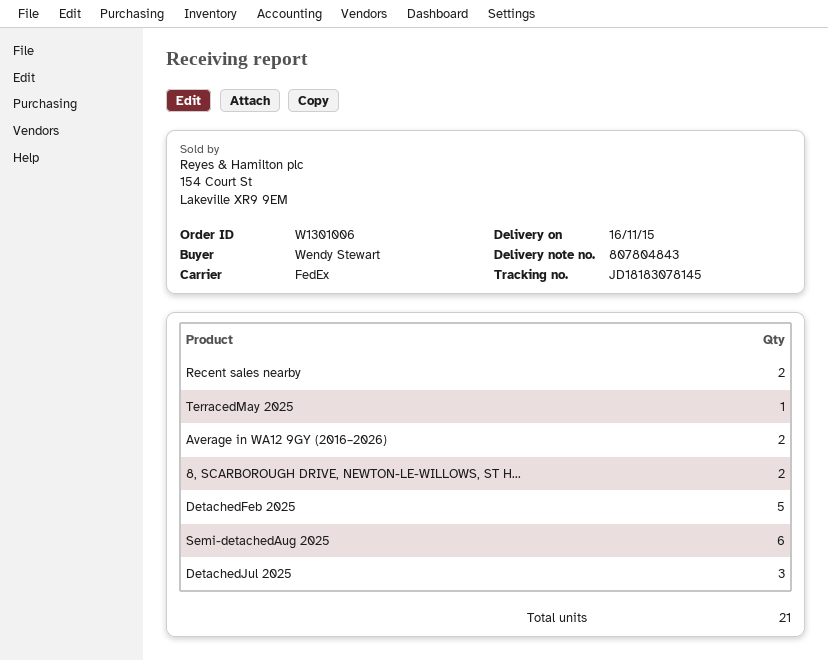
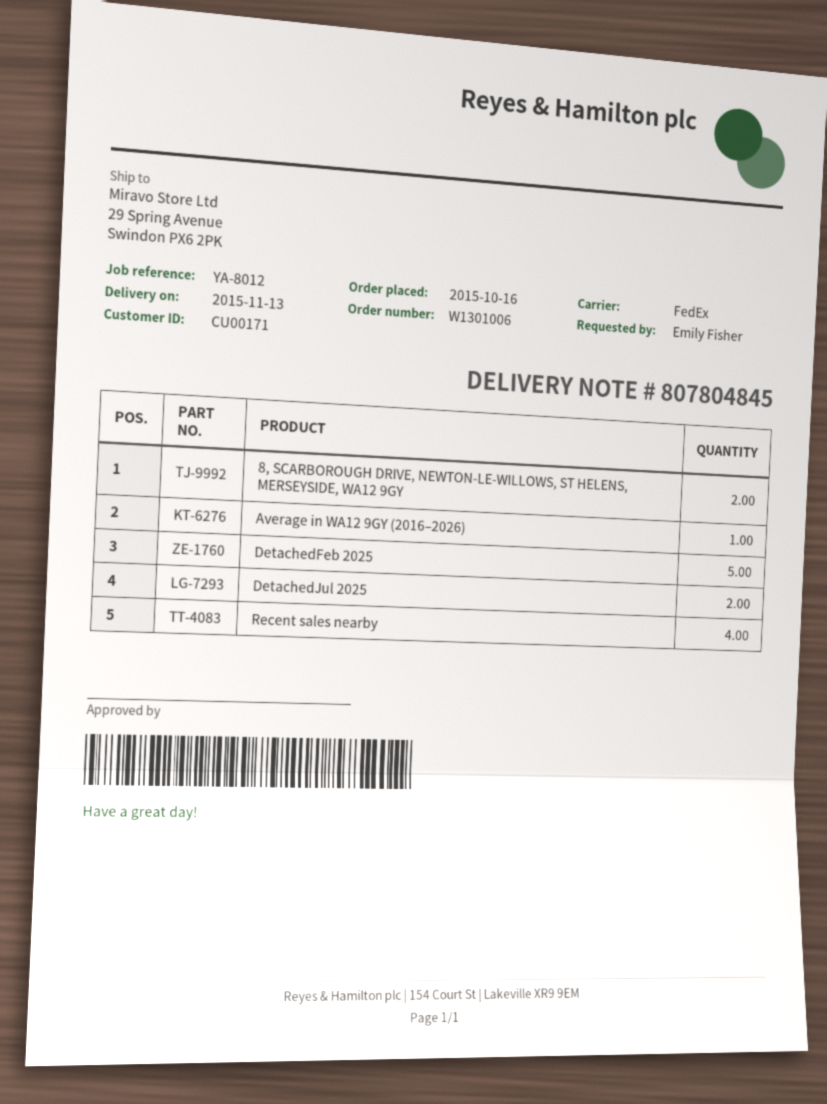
delivery note number: 807804843 -> 807804845
delivery date: 2015-11-16 -> 2015-11-13
ordered by: Wendy Stewart -> Emily Fisher
Recent sales nearby: 2 -> 4
TerracedMay 2025: 1 -> none
Average in WA12 9GY (2016–2026): 2 -> 1
Semi-detachedAug 2025: 6 -> none
DetachedJul 2025: 3 -> 2

